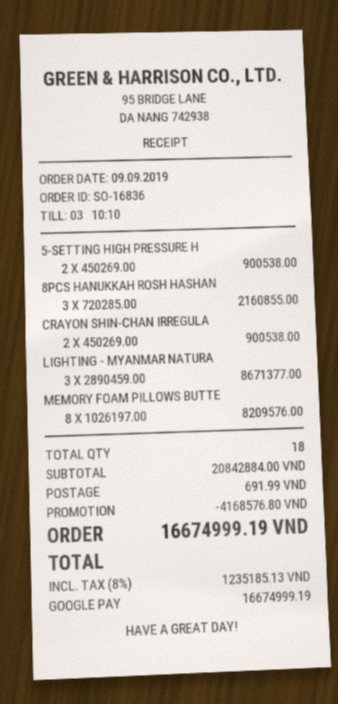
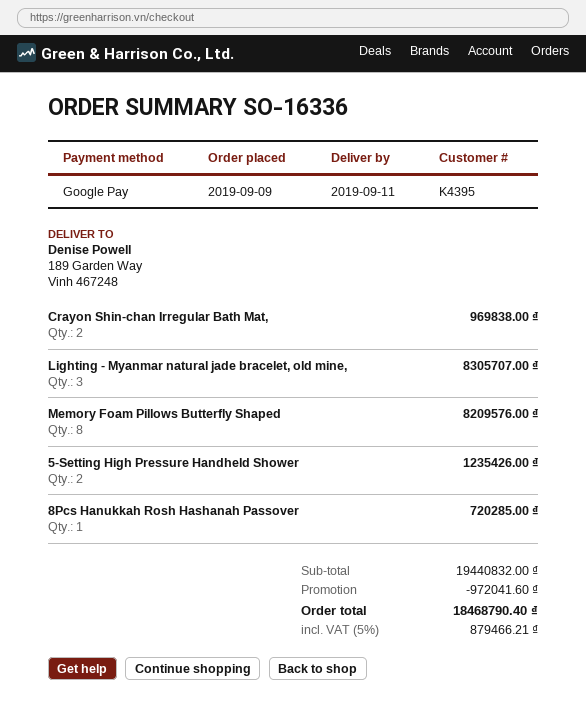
order number: SO-16836 -> SO-16336
5-SETTING HIGH PRESSURE H: 2 for 900538.00 -> 2 for 1235426.00
8PCS HANUKKAH ROSH HASHAN: 3 for 2160855.00 -> 1 for 720285.00
CRAYON SHIN‑CHAN IRREGULA: 2 for 900538.00 -> 2 for 969838.00
LIGHTING - MYANMAR NATURA: 3 for 8671377.00 -> 3 for 8305707.00
subtotal: 20842884.00 -> 19440832.00
discount: 4168576.80 -> 972041.60
shipping: 691.99 -> none
tax: 8% = 1235185.13 -> 5% = 879466.21
total: 16674999.19 -> 18468790.40

